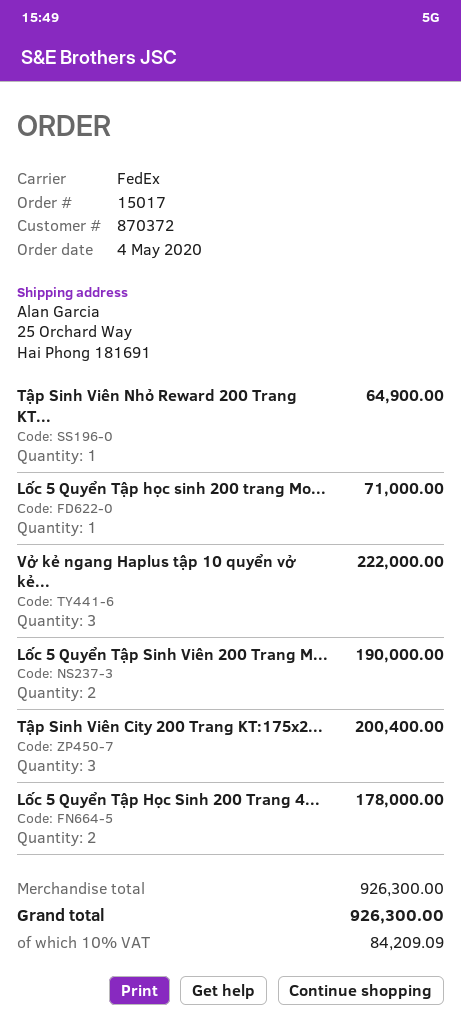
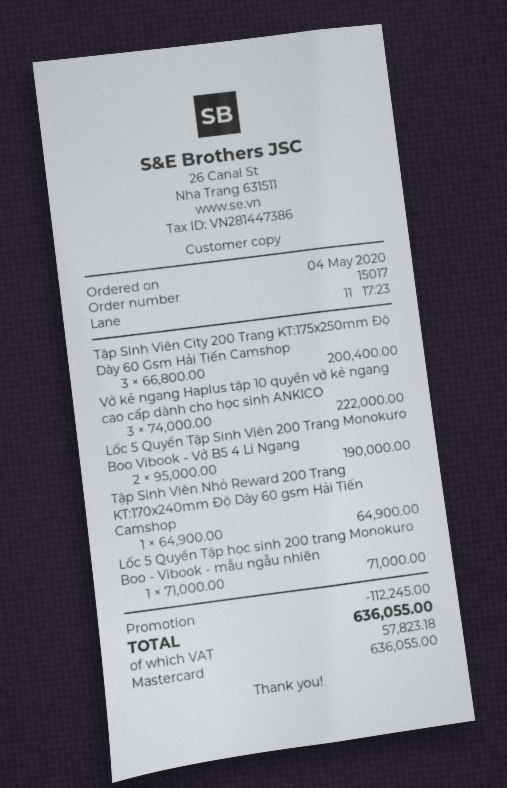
Lốc 5 Quyển Tập Học Sinh 200 Trang 4...: 2 for 178000.00 -> none
discount: none -> 112245.00
tax: 84209.09 -> 57823.18
total: 926300.00 -> 636055.00

